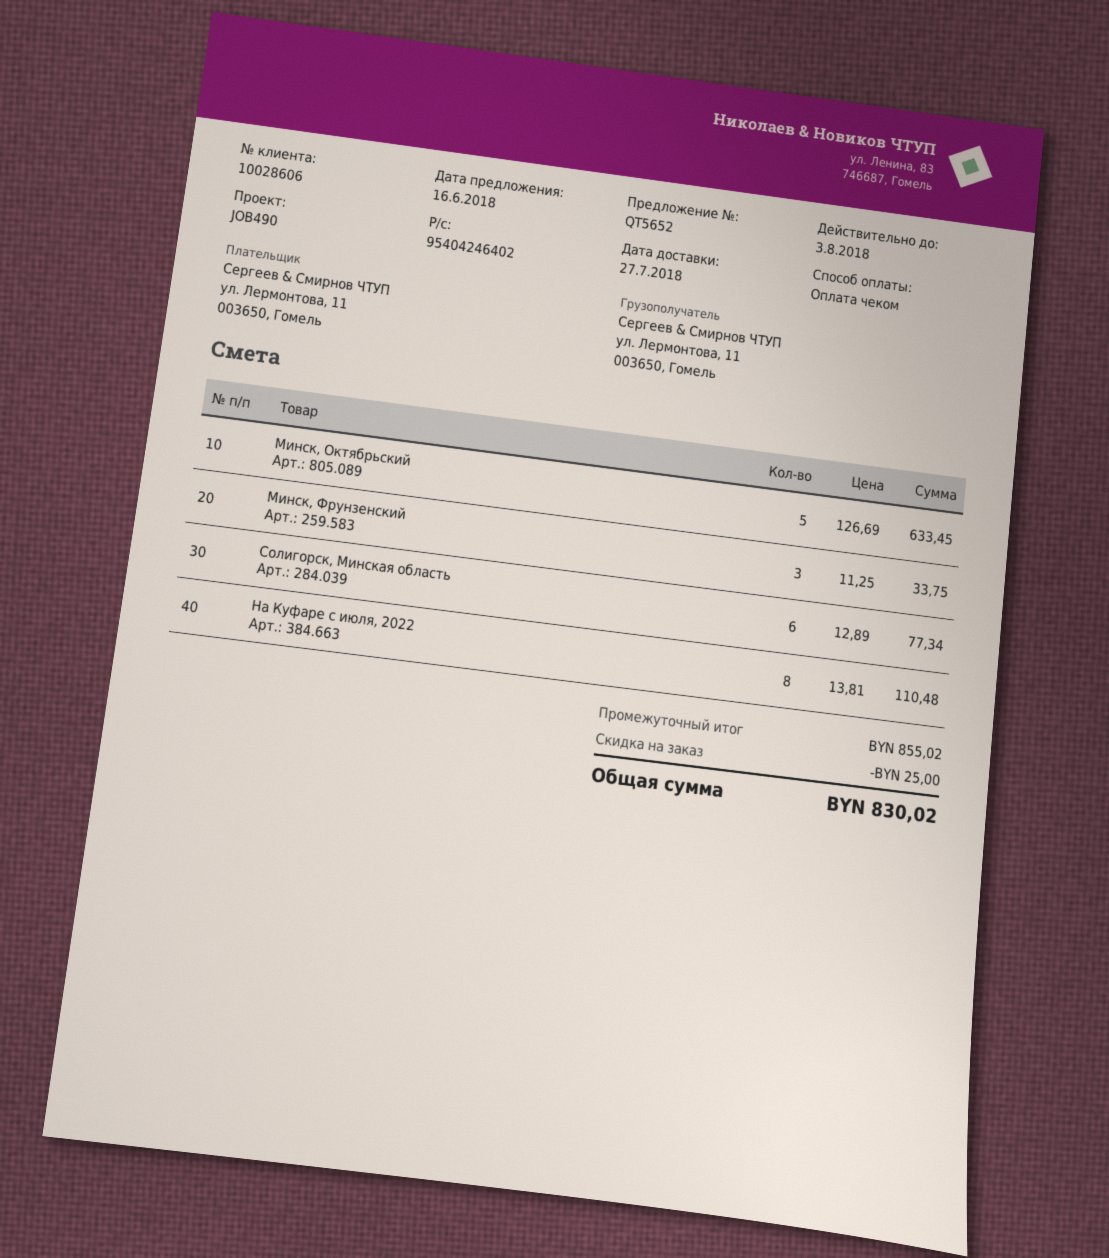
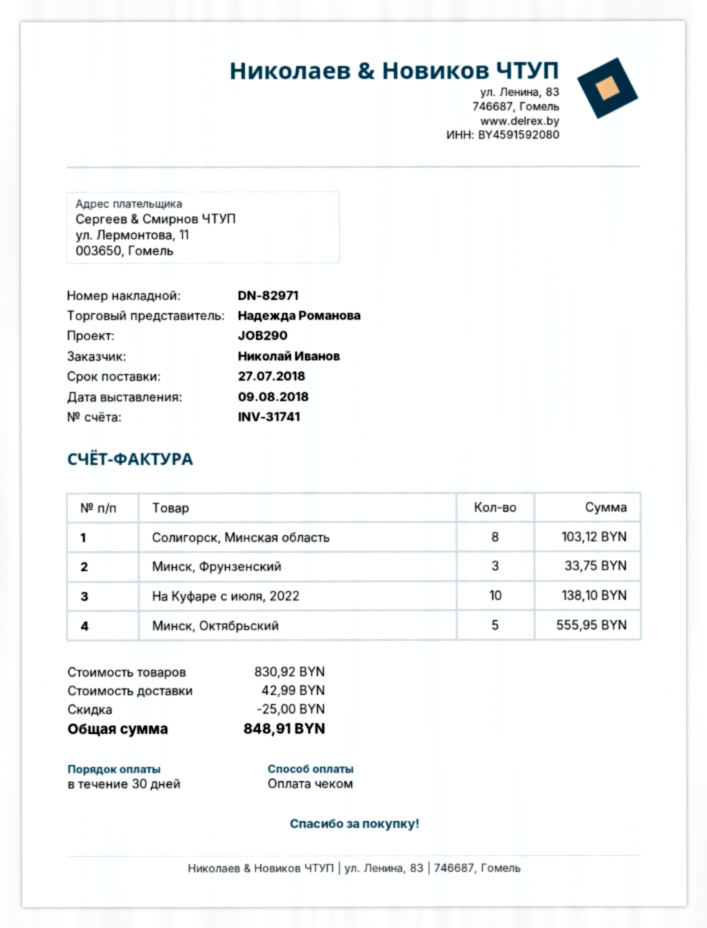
reference: JOB490 -> JOB290
Минск, Октябрьский: 5 for 633.45 -> 5 for 555.95
Солигорск, Минская область: 6 for 77.34 -> 8 for 103.12
На Куфаре с июля, 2022: 8 for 110.48 -> 10 for 138.10
subtotal: 855.02 -> 830.92
shipping: none -> 42.99
total: 830.02 -> 848.91

